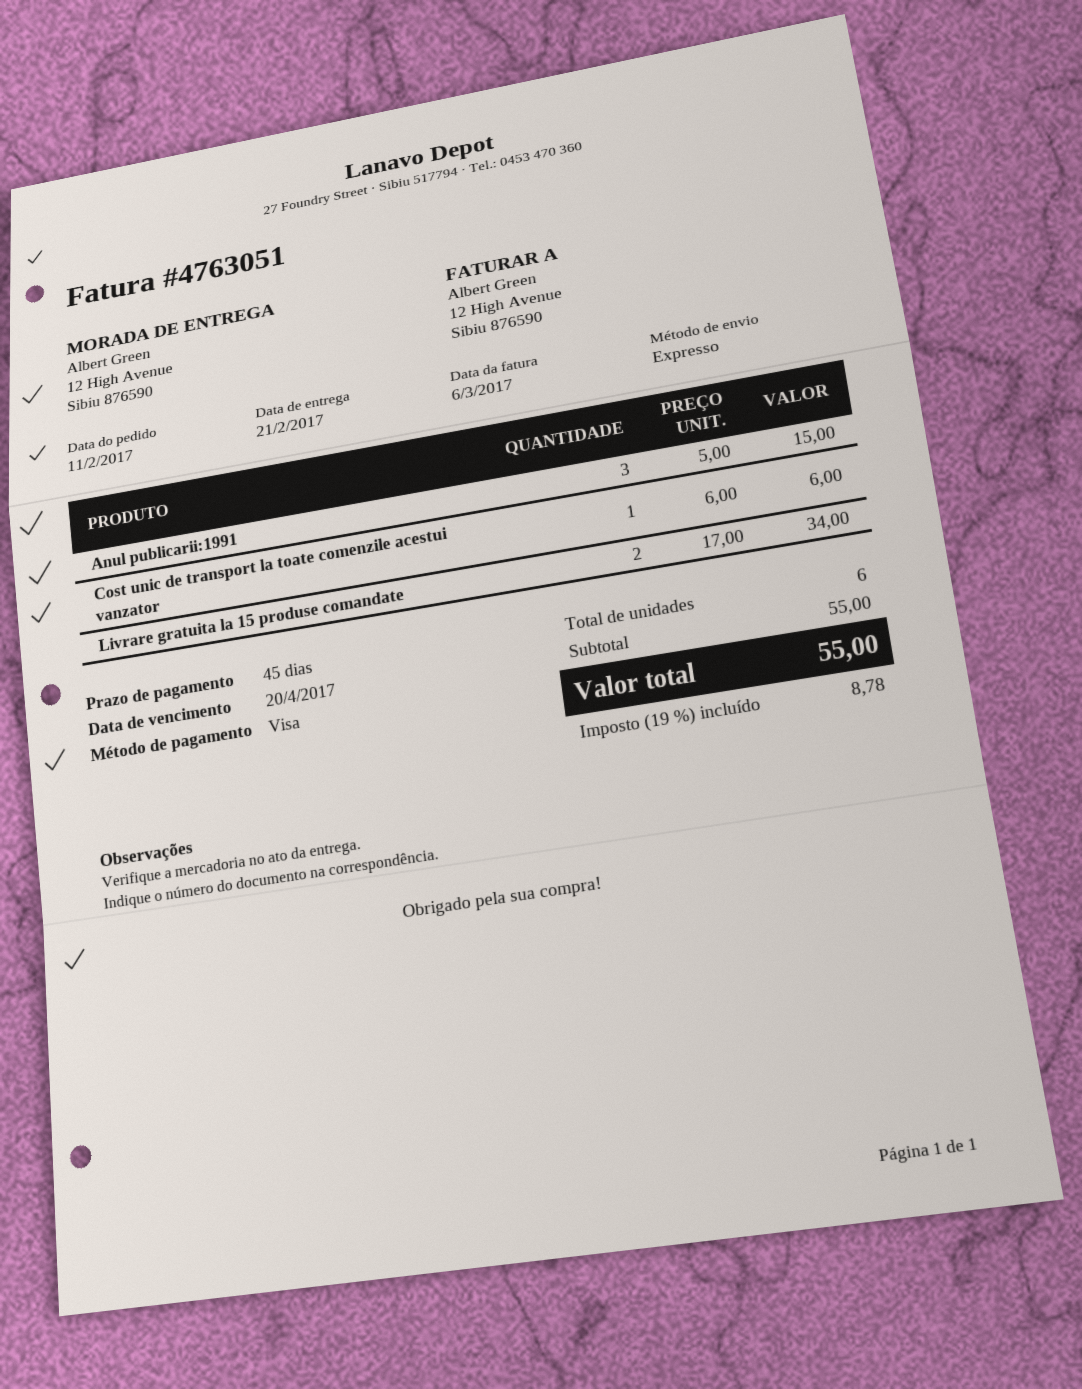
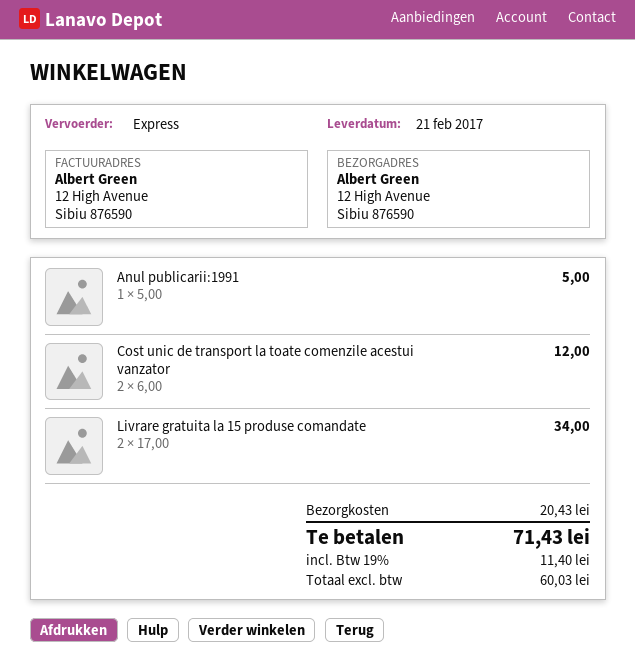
Anul publicarii:1991: 3 x 5.00 = 15.00 -> 1 x 5.00 = 5.00
Cost unic de transport la toate comenzile acestui vanzator: 1 x 6.00 = 6.00 -> 2 x 6.00 = 12.00
shipping: none -> 20.43
tax: 19% = 8.78 -> 19% = 11.40
total: 55.00 -> 71.43

